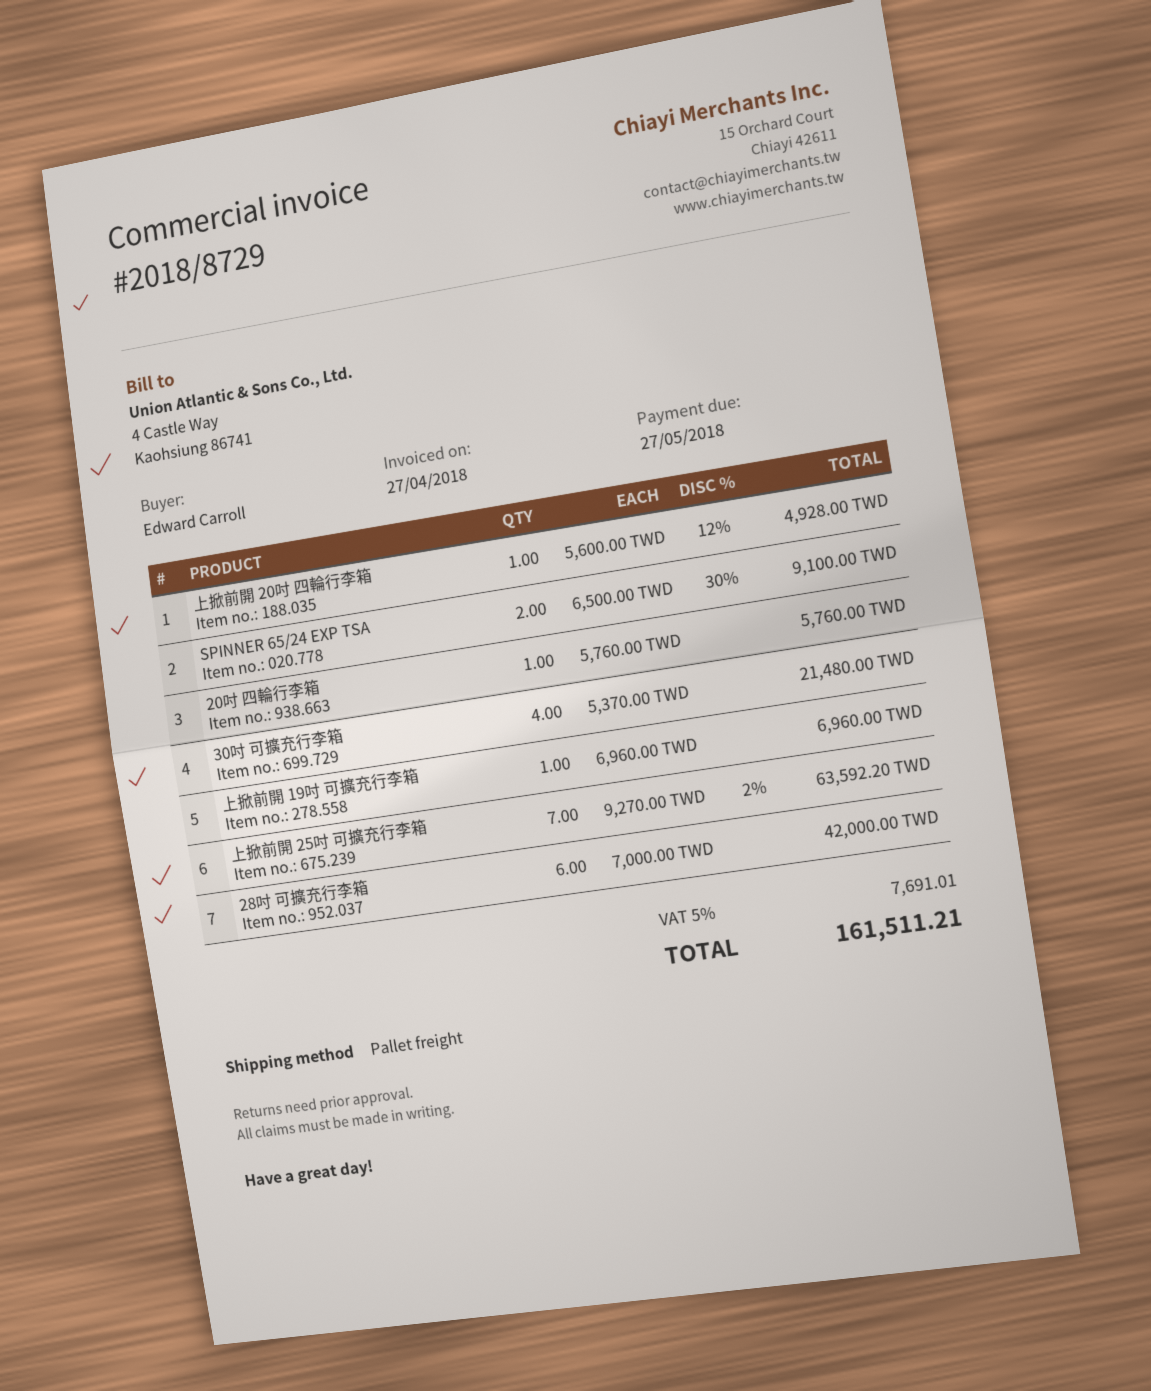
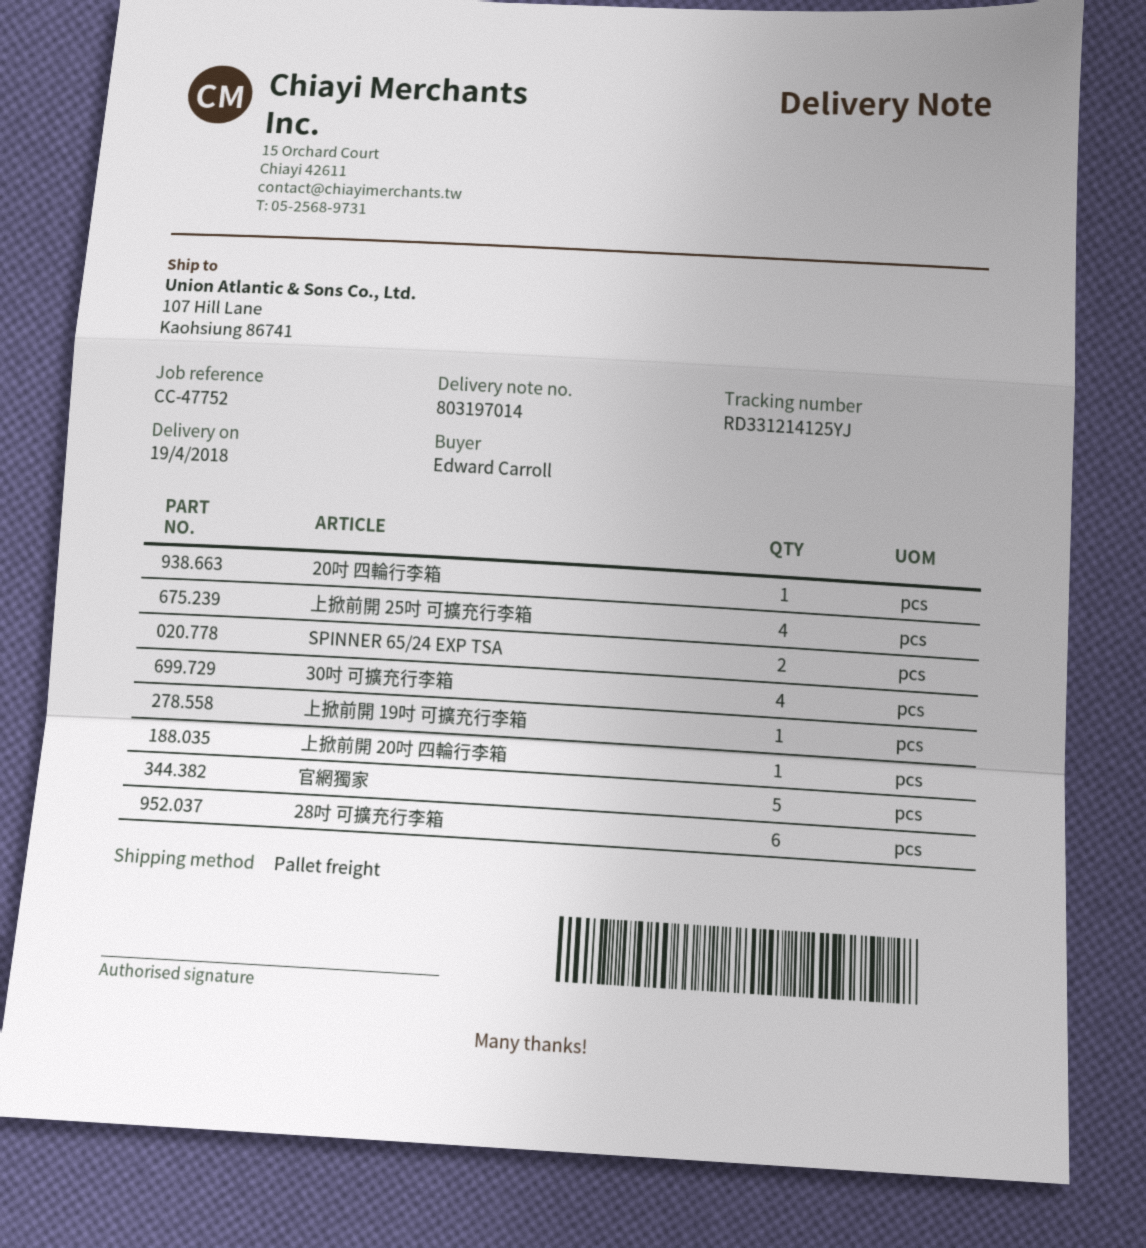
上掀前開 25吋 可擴充行李箱: 7 -> 4
官網獨家: none -> 5

